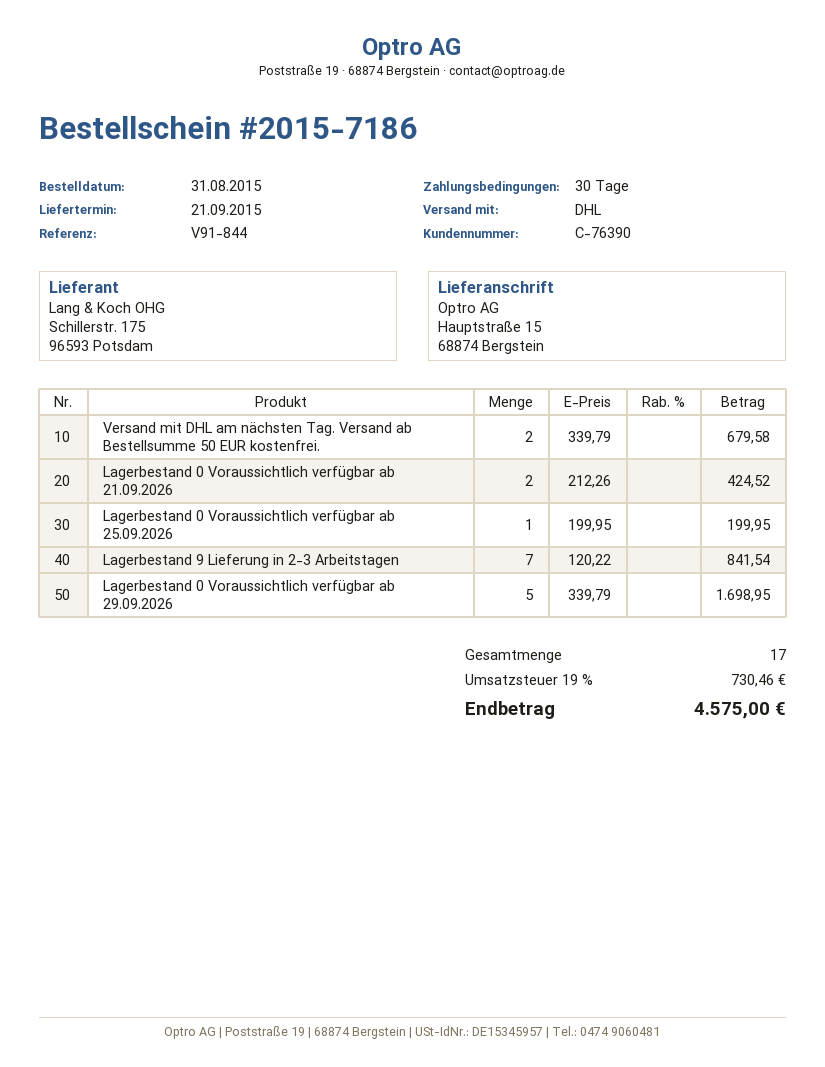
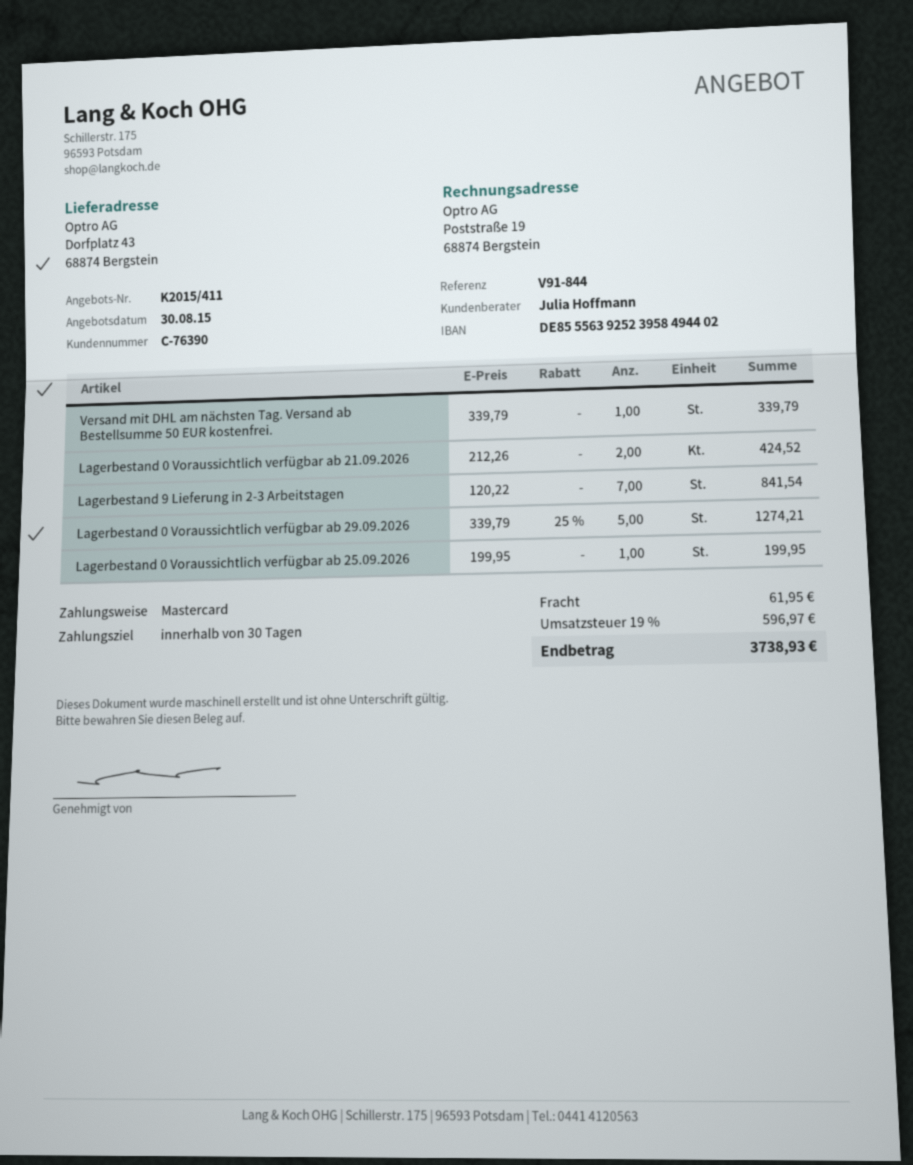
ship to: Hauptstraße 15, 68874 Bergstein -> Dorfplatz 43, 68874 Bergstein
Versand mit DHL am nächsten Tag. Versand ab Bestellsumme 50 EUR kostenfrei.: 2 x 339.79 = 679.58 -> 1 x 339.79 = 339.79
Lagerbestand 0 Voraussichtlich verfügbar ab 29.09.2026: 5 x 339.79 = 1698.95 -> 5 x 339.79 - 25% = 1274.21
shipping: none -> 61.95
tax: 19% = 730.46 -> 19% = 596.97
total: 4575.00 -> 3738.93

